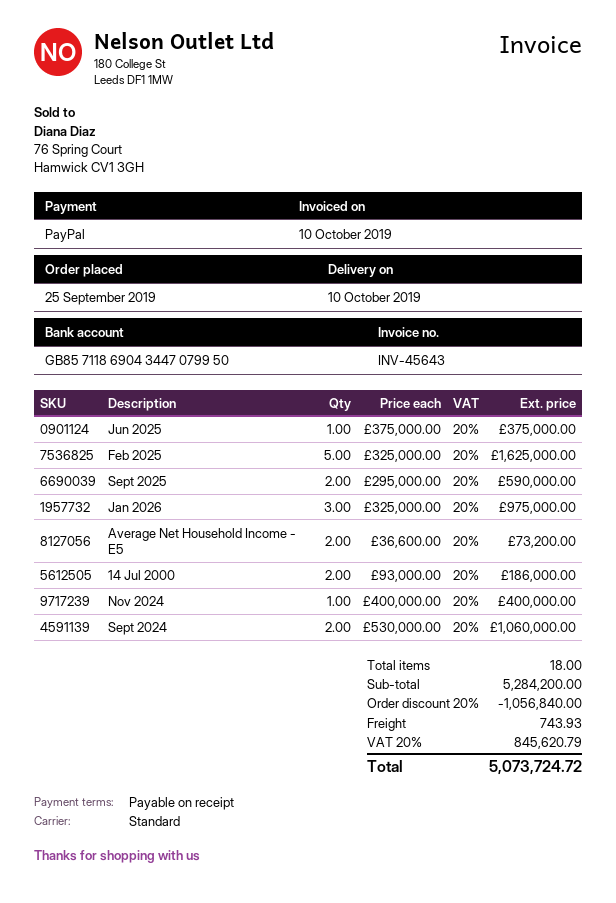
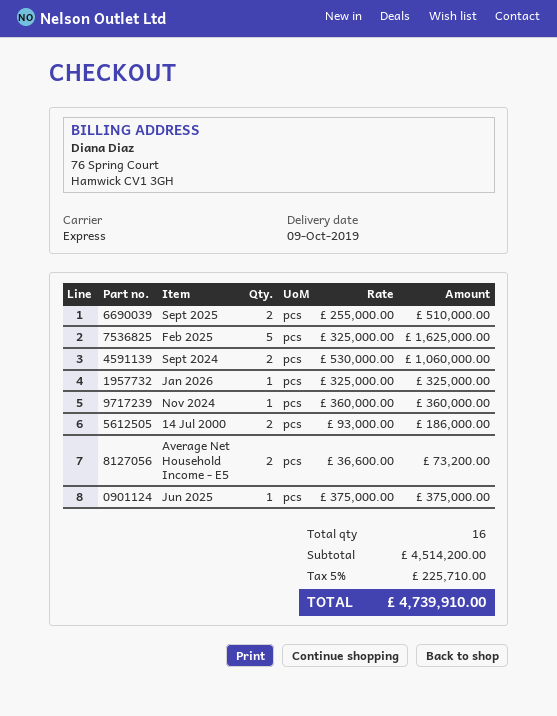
delivery date: 2019-10-10 -> 2019-10-09
shipping method: standard -> express
Sept 2025: 2 x 295000.00 = 590000.00 -> 2 x 255000.00 = 510000.00
Jan 2026: 3 x 325000.00 = 975000.00 -> 1 x 325000.00 = 325000.00
Nov 2024: 1 x 400000.00 = 400000.00 -> 1 x 360000.00 = 360000.00
total quantity: 18 -> 16
subtotal: 5284200.00 -> 4514200.00
discount: 20% = 1056840.00 -> none
shipping: 743.93 -> none
tax: 20% = 845620.79 -> 5% = 225710.00
total: 5073724.72 -> 4739910.00

